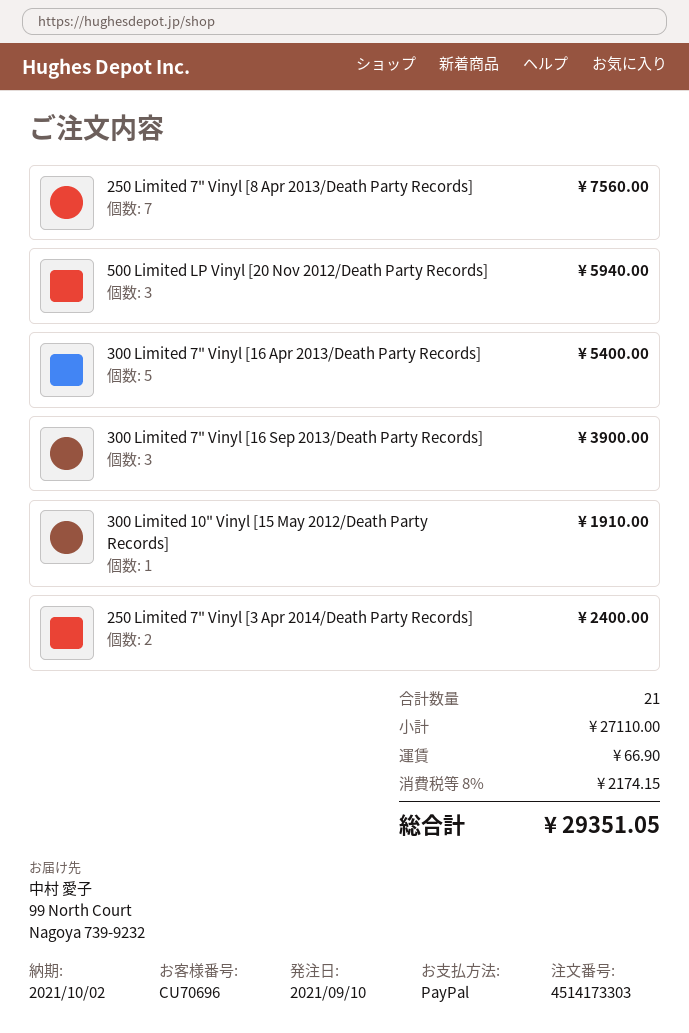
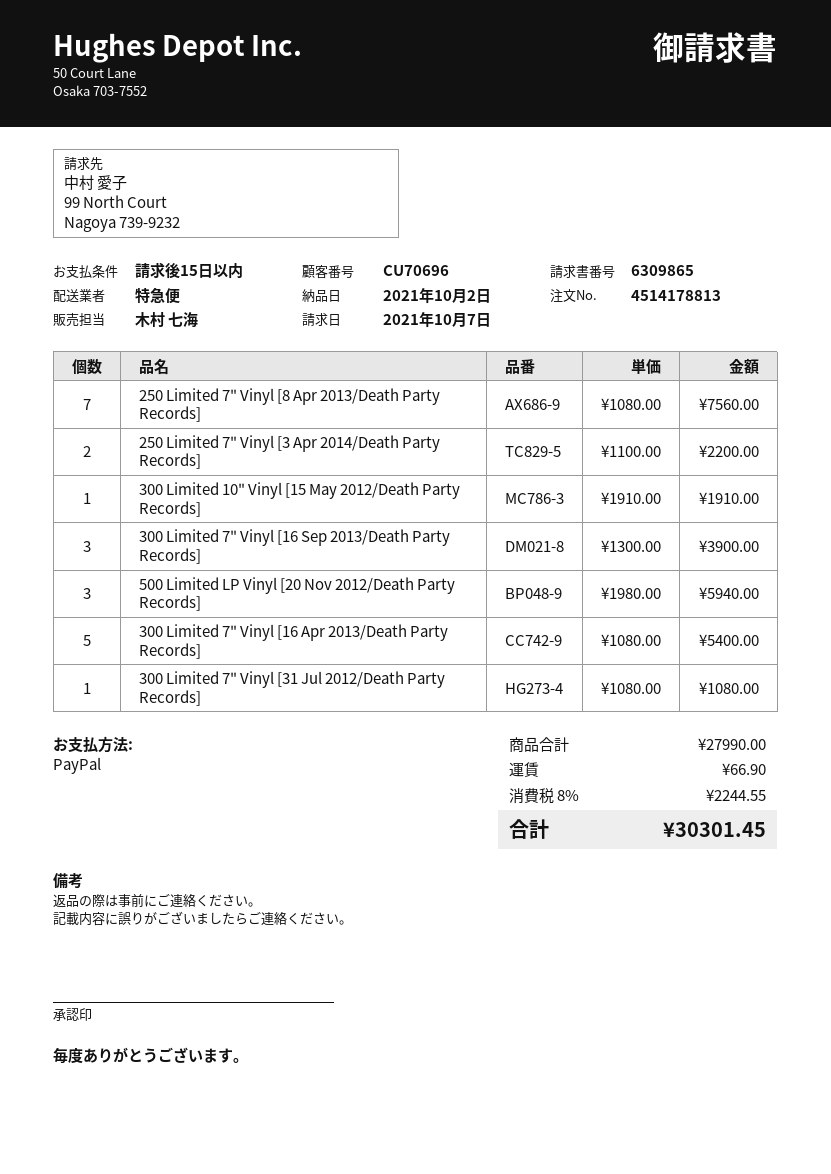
order number: 4514173303 -> 4514178813
250 Limited 7" Vinyl [3 Apr 2014/Death Party Records]: 2 for 2400.00 -> 2 for 2200.00
300 Limited 7" Vinyl [31 Jul 2012/Death Party Records]: none -> 1 for 1080.00
subtotal: 27110.00 -> 27990.00
tax: 8% = 2174.15 -> 8% = 2244.55
total: 29351.05 -> 30301.45

